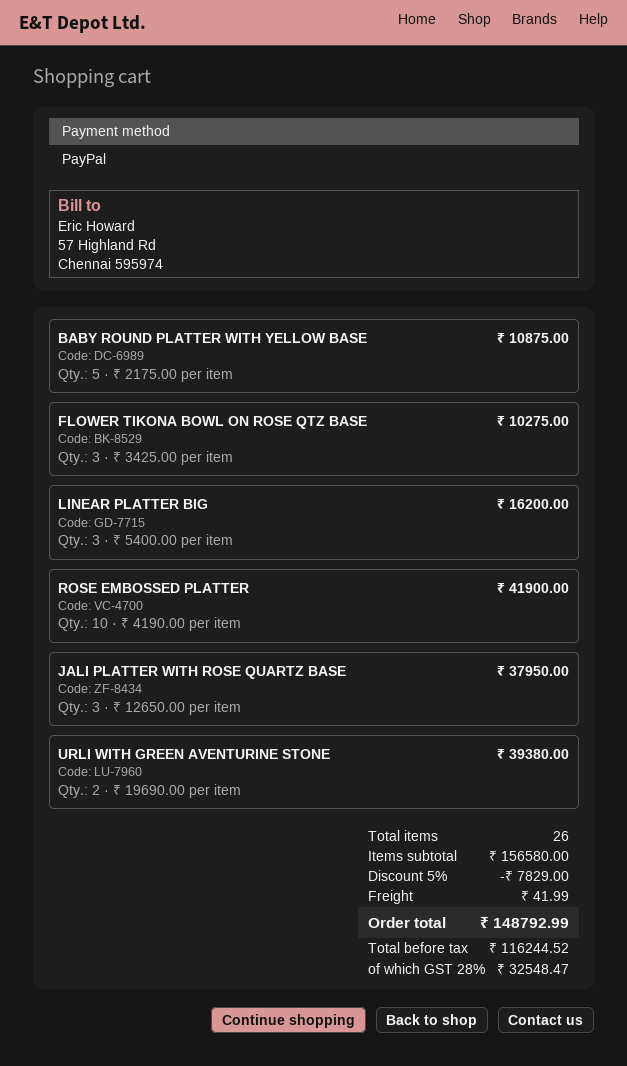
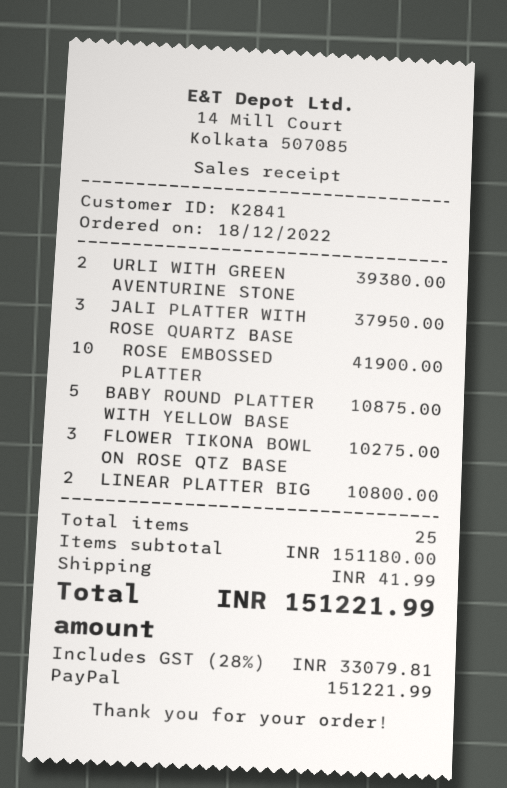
LINEAR PLATTER BIG: 3 for 16200.00 -> 2 for 10800.00
total quantity: 26 -> 25
subtotal: 156580.00 -> 151180.00
discount: 5% = 7829.00 -> none
tax: 28% = 32548.47 -> 28% = 33079.81
total: 148792.99 -> 151221.99

